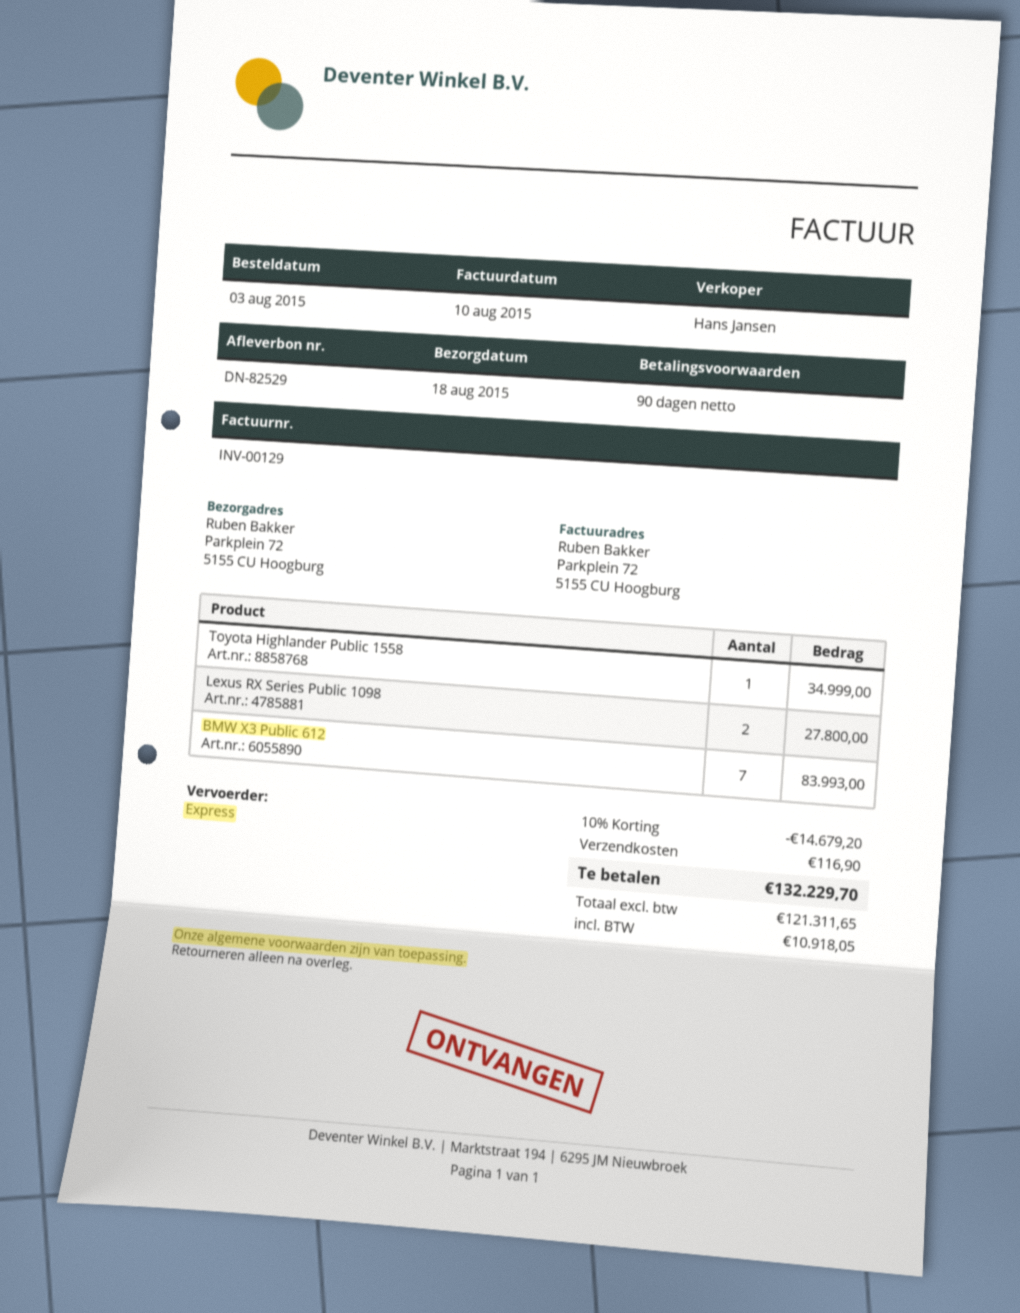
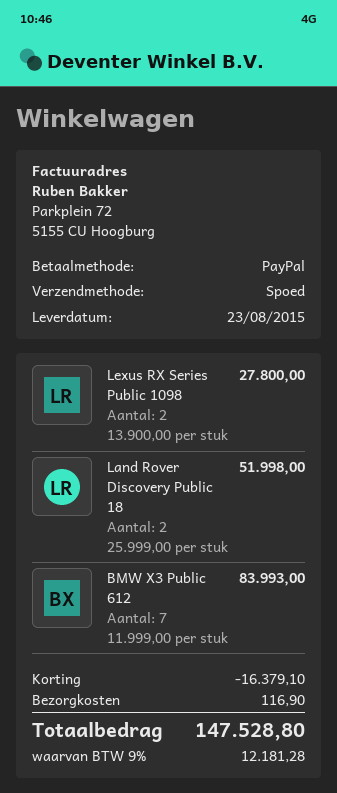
delivery date: 2015-08-18 -> 2015-08-23
Toyota Highlander Public 1558: 1 for 34999.00 -> none
Land Rover Discovery Public 18: none -> 2 for 51998.00
discount: 14679.20 -> 16379.10
tax: 10918.05 -> 12181.28
total: 132229.70 -> 147528.80

